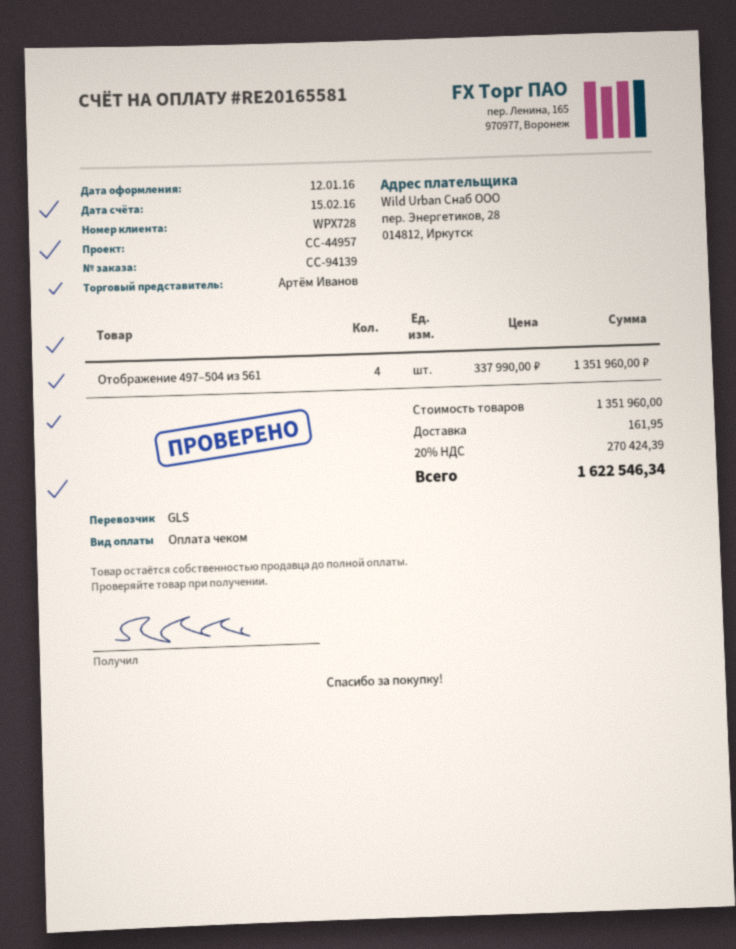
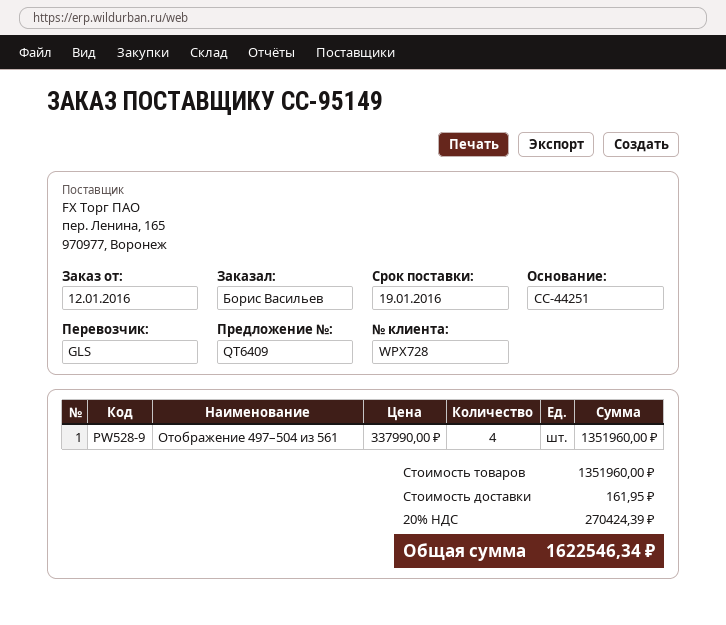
order number: CC-94139 -> CC-95149
reference: CC-44957 -> CC-44251

